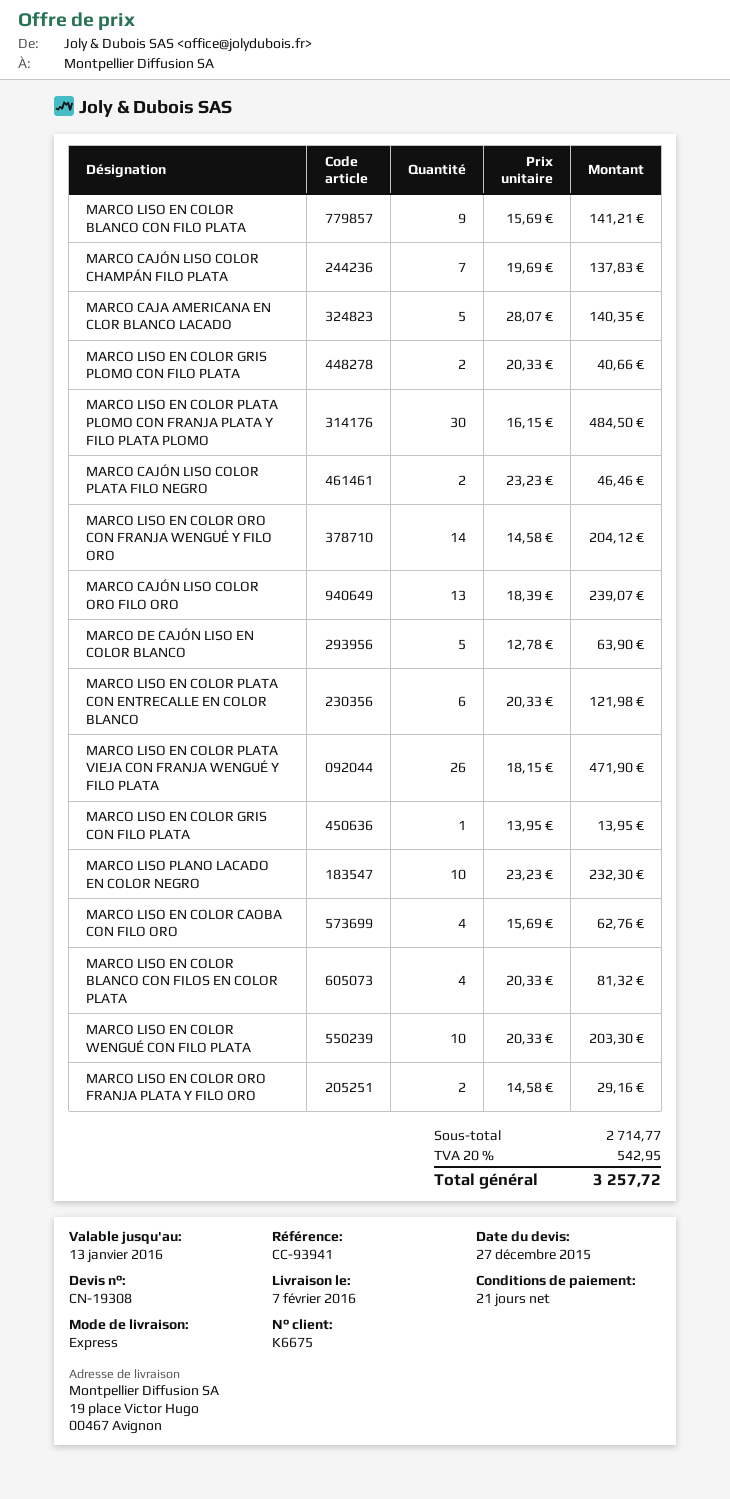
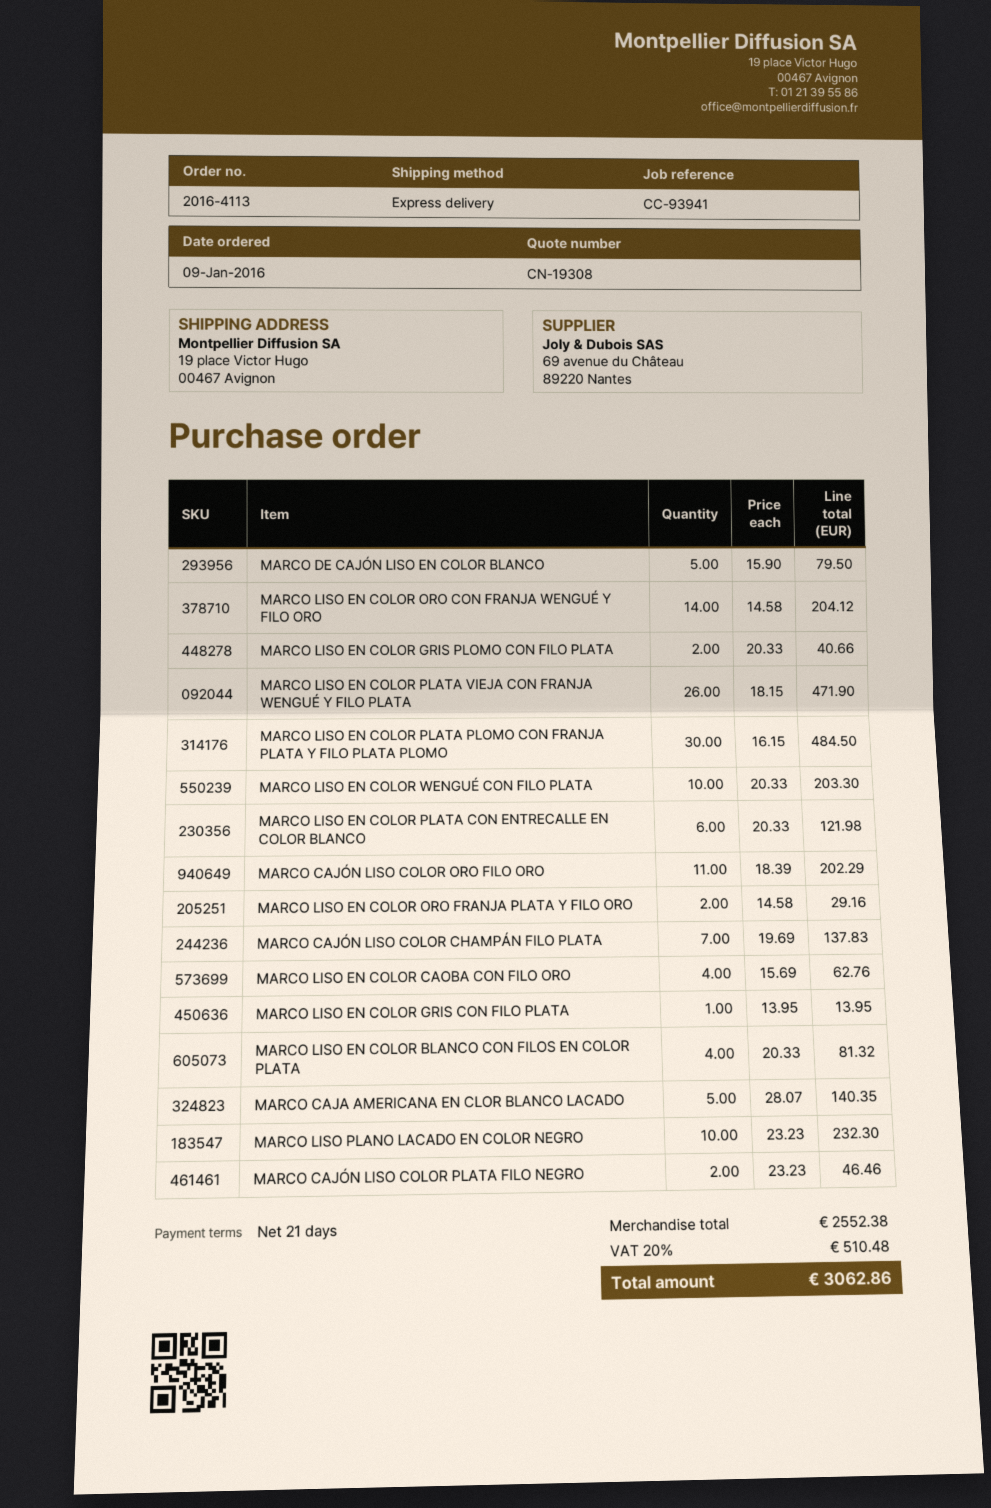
MARCO LISO EN COLOR BLANCO CON FILO PLATA: 9 x 15.69 = 141.21 -> none
MARCO CAJÓN LISO COLOR ORO FILO ORO: 13 x 18.39 = 239.07 -> 11 x 18.39 = 202.29
MARCO DE CAJÓN LISO EN COLOR BLANCO: 5 x 12.78 = 63.90 -> 5 x 15.90 = 79.50
subtotal: 2714.77 -> 2552.38
tax: 20% = 542.95 -> 20% = 510.48
total: 3257.72 -> 3062.86

